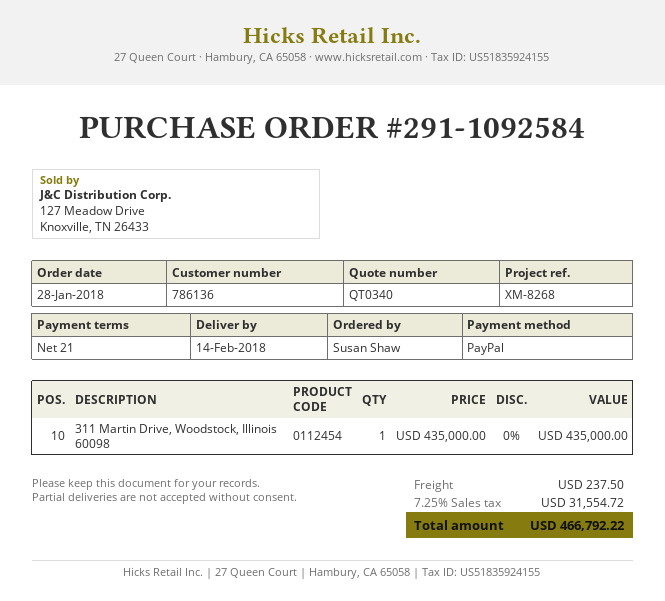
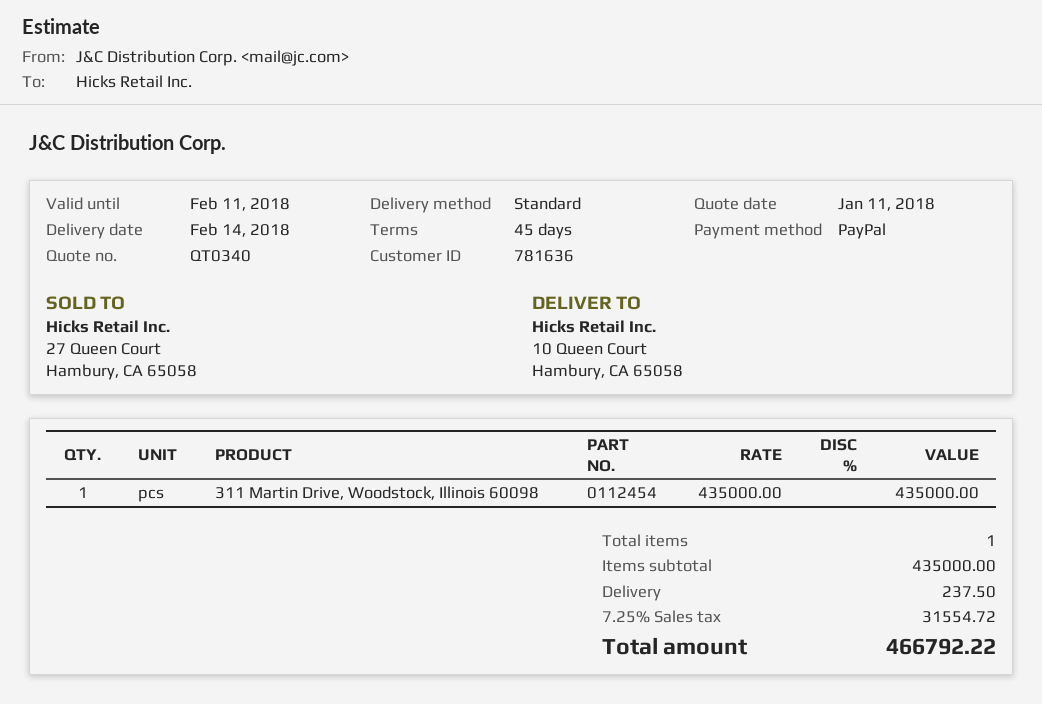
payment terms: 21 days -> 45 days
customer number: 786136 -> 781636

